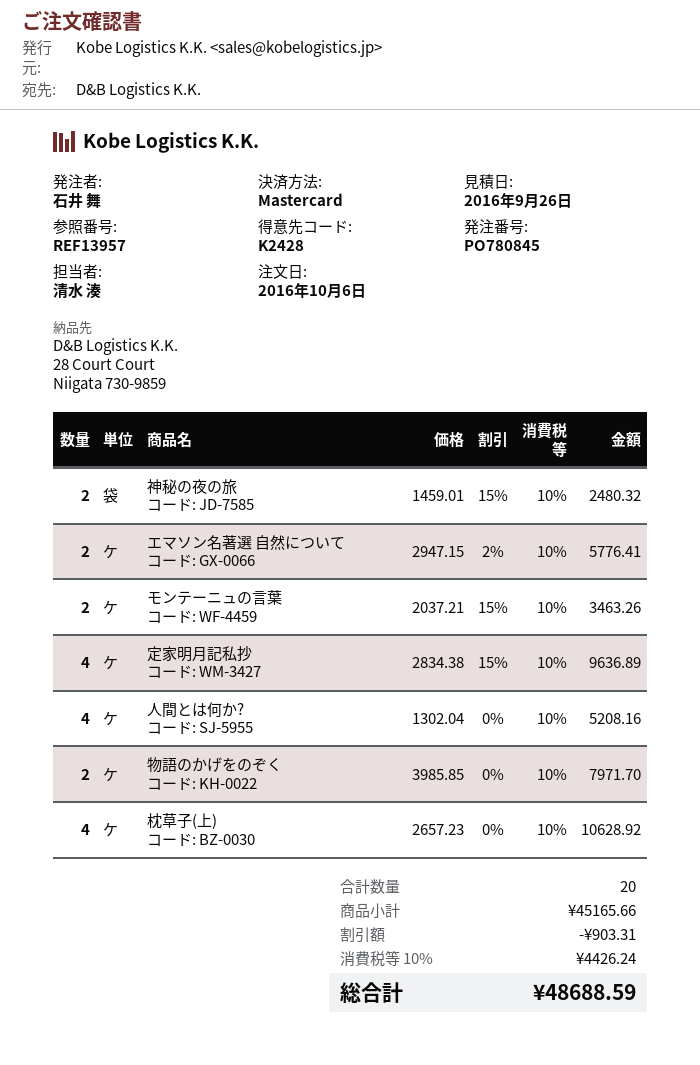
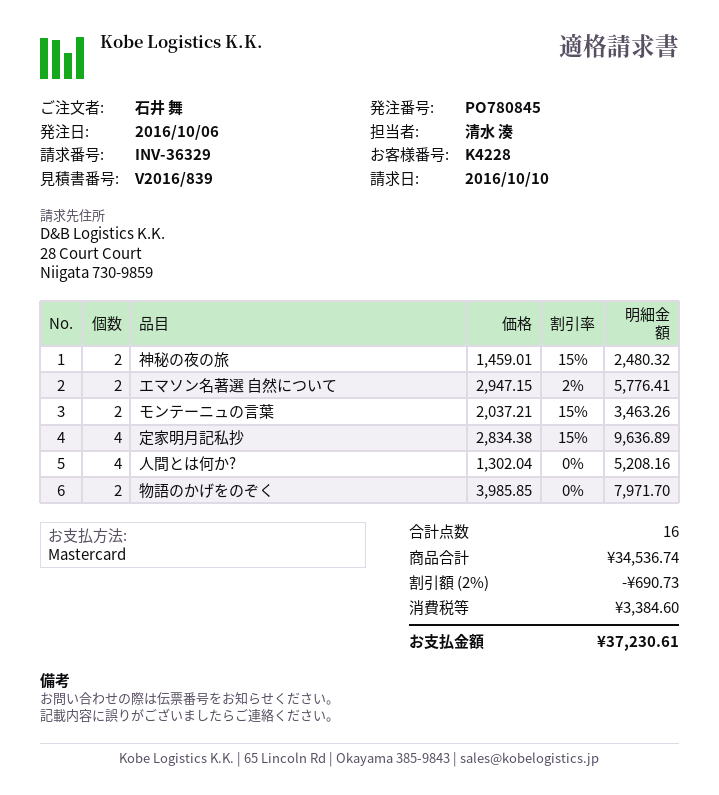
customer number: K2428 -> K4228
枕草子(上): 4 x 2657.23 = 10628.92 -> none
total quantity: 20 -> 16
subtotal: 45165.66 -> 34536.74
discount: 903.31 -> 690.73
tax: 4426.24 -> 3384.60
total: 48688.59 -> 37230.61

